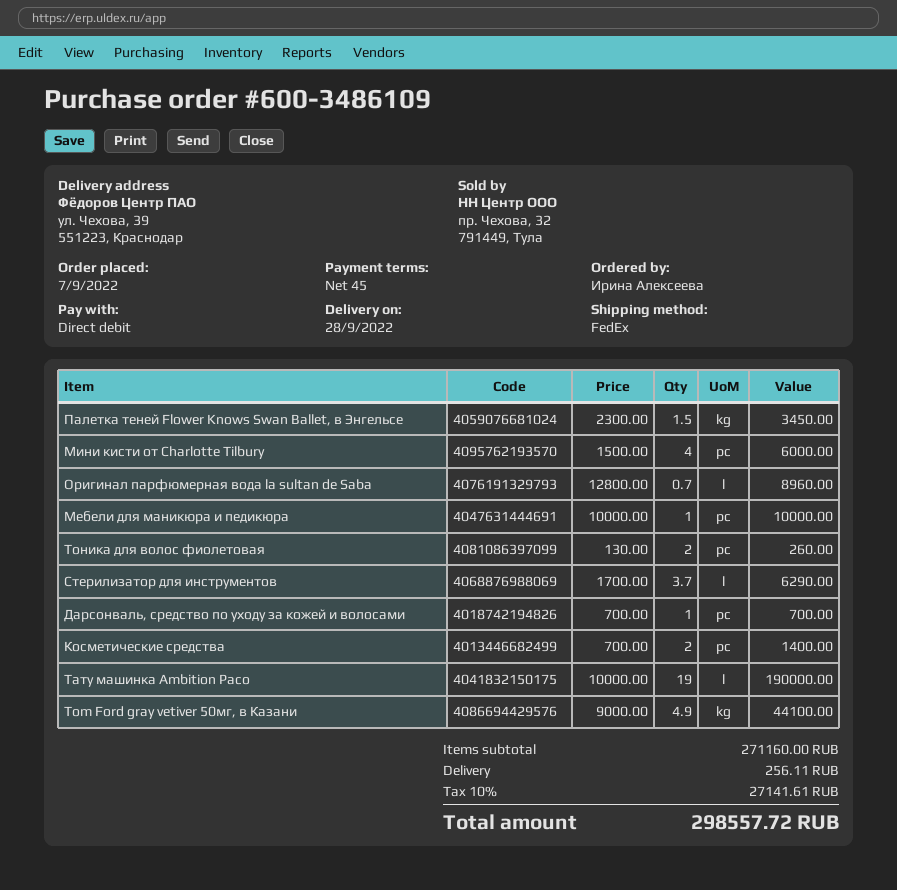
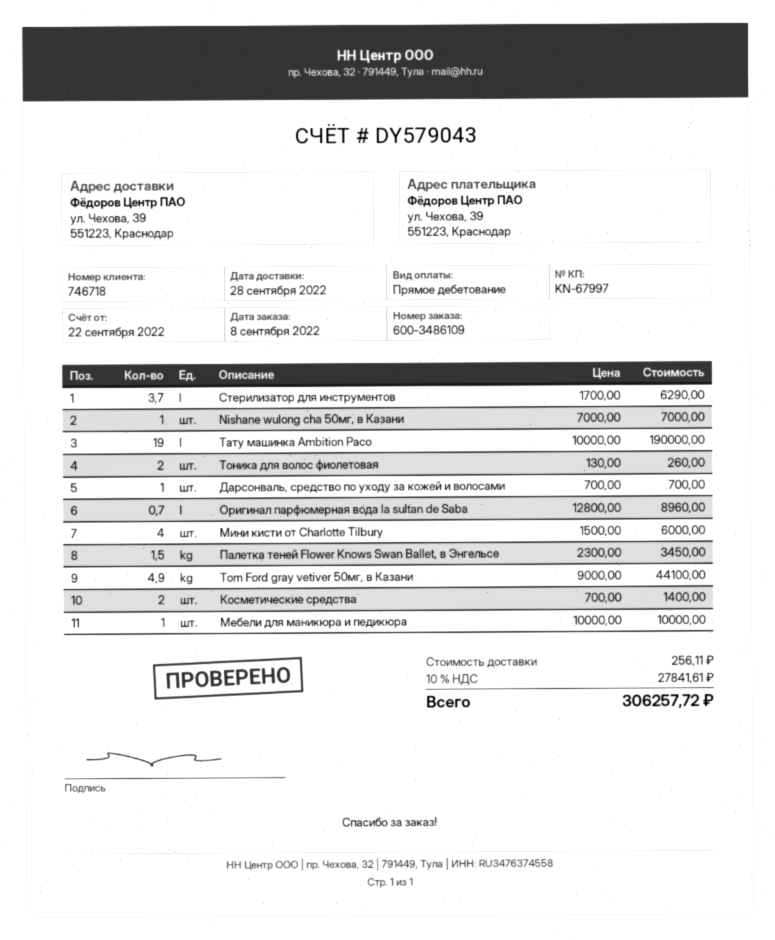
order date: 2022-09-07 -> 2022-09-08
Nishane wulong cha 50мг, в Казани: none -> 1 x 7000.00 = 7000.00
tax: 10% = 27141.61 -> 10% = 27841.61
total: 298557.72 -> 306257.72

